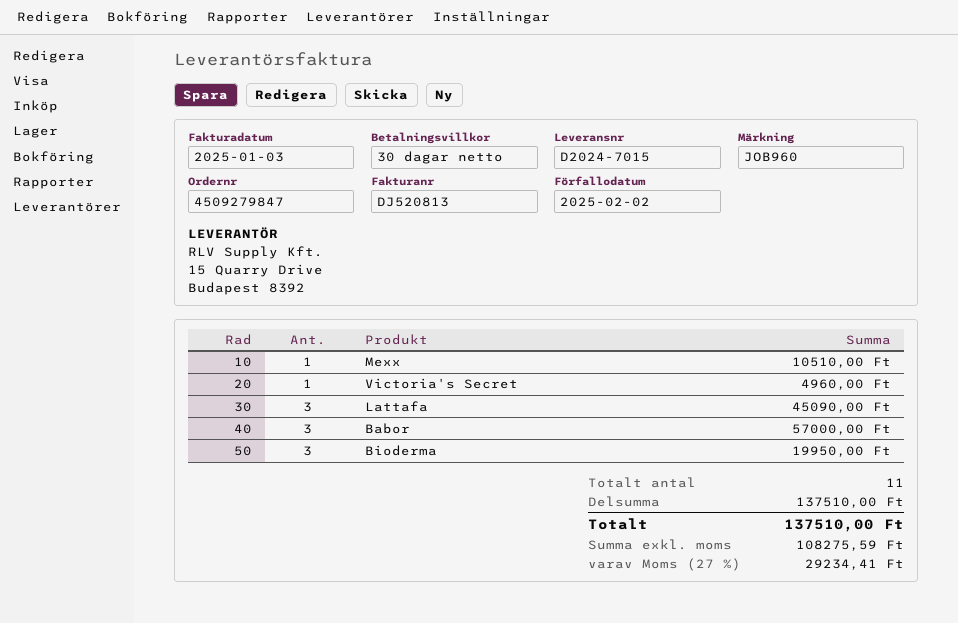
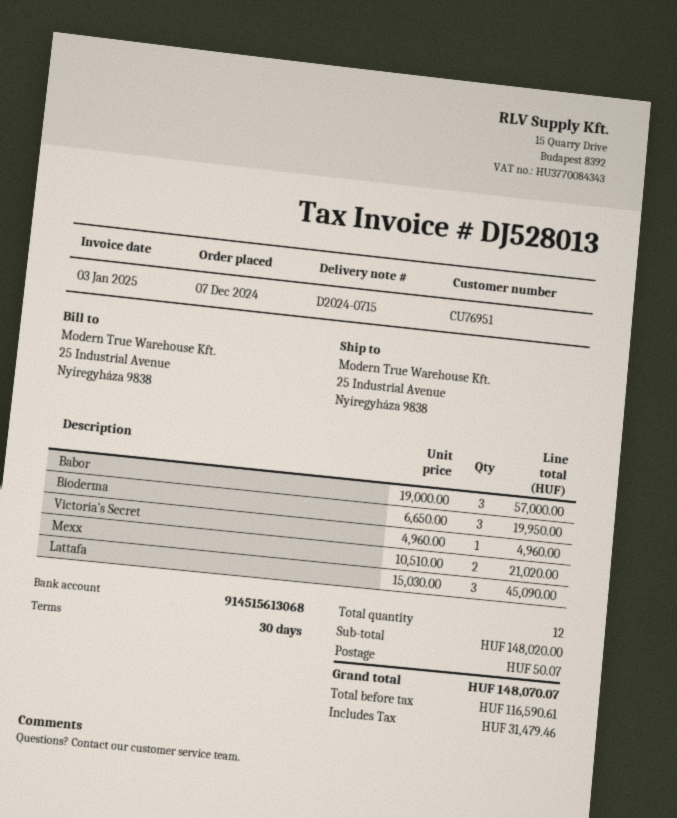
delivery note number: D2024-7015 -> D2024-0715
invoice number: DJ520813 -> DJ528013
Mexx: 1 for 10510.00 -> 2 for 21020.00
total quantity: 11 -> 12
subtotal: 137510.00 -> 148020.00
shipping: none -> 50.07
net: 108275.59 -> 116590.61
tax: 29234.41 -> 31479.46
total: 137510.00 -> 148070.07

